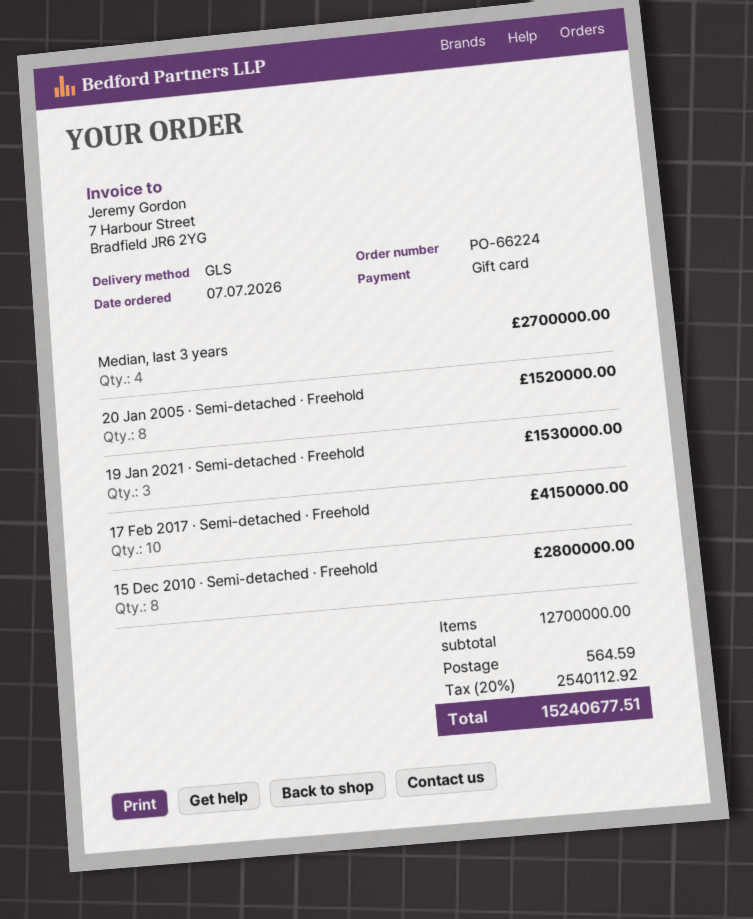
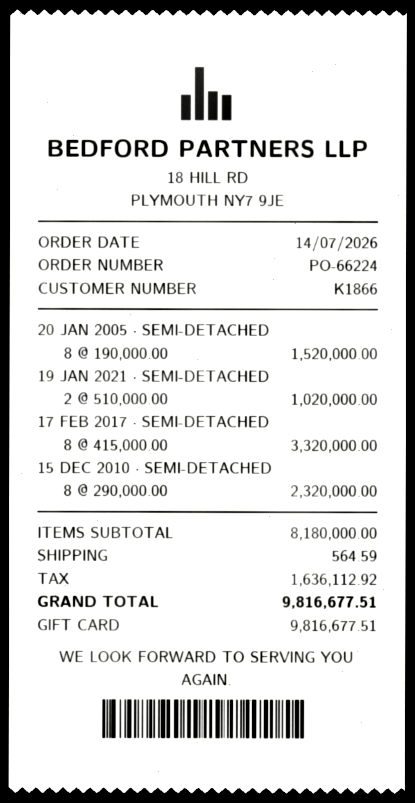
order date: 2026-07-07 -> 2026-07-14
Median, last 3 years: 4 for 2700000.00 -> none
19 Jan 2021 · Semi-detached · Freehold: 3 for 1530000.00 -> 2 for 1020000.00
17 Feb 2017 · Semi-detached · Freehold: 10 for 4150000.00 -> 8 for 3320000.00
15 Dec 2010 · Semi-detached · Freehold: 8 for 2800000.00 -> 8 for 2320000.00
subtotal: 12700000.00 -> 8180000.00
tax: 2540112.92 -> 1636112.92
total: 15240677.51 -> 9816677.51

